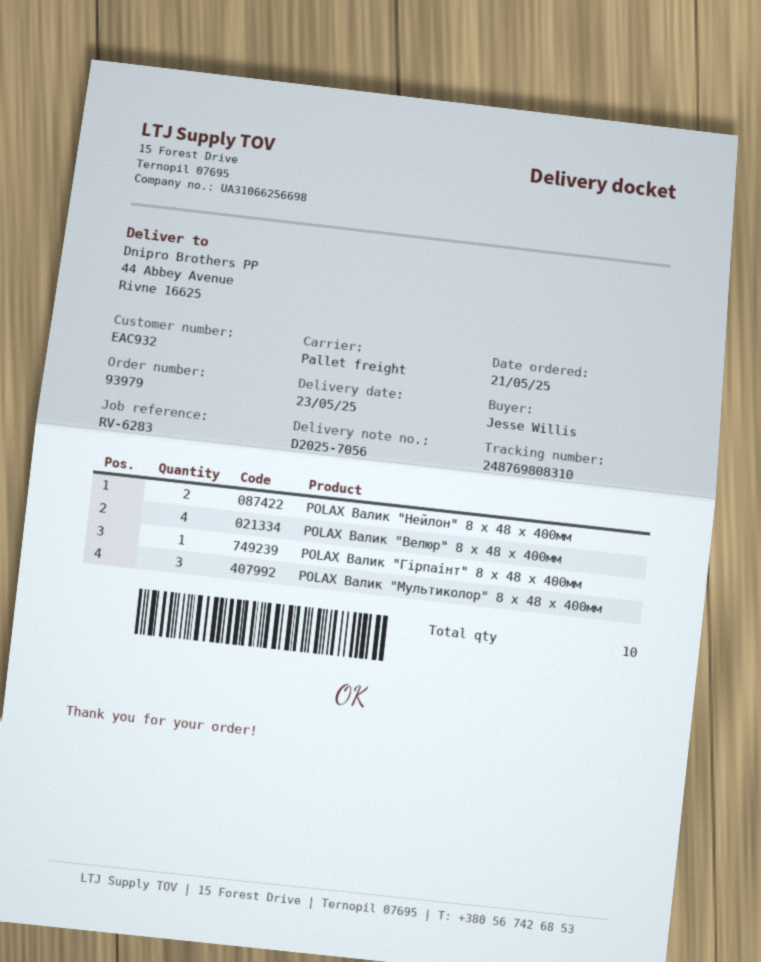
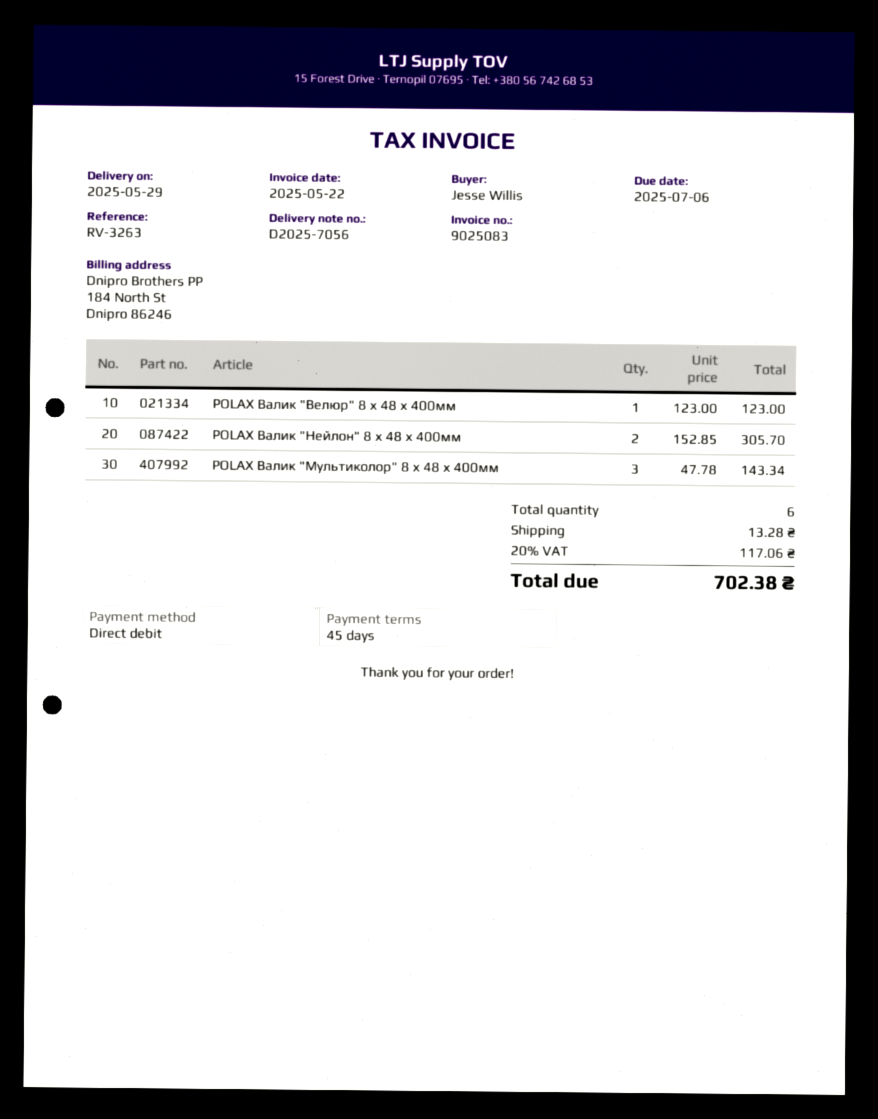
delivery date: 2025-05-23 -> 2025-05-29
reference: RV-6283 -> RV-3263
POLAX Валик "Велюр" 8 х 48 х 400мм: 4 -> 1
POLAX Валик "Гірпаінт" 8 х 48 х 400мм: 1 -> none
total quantity: 10 -> 6

